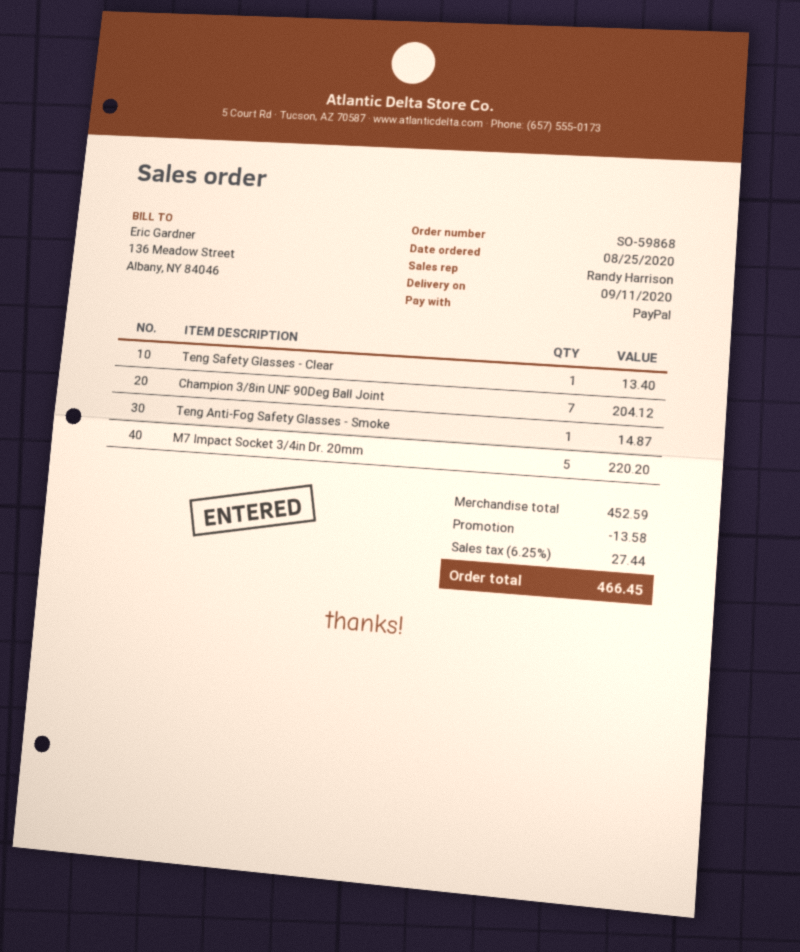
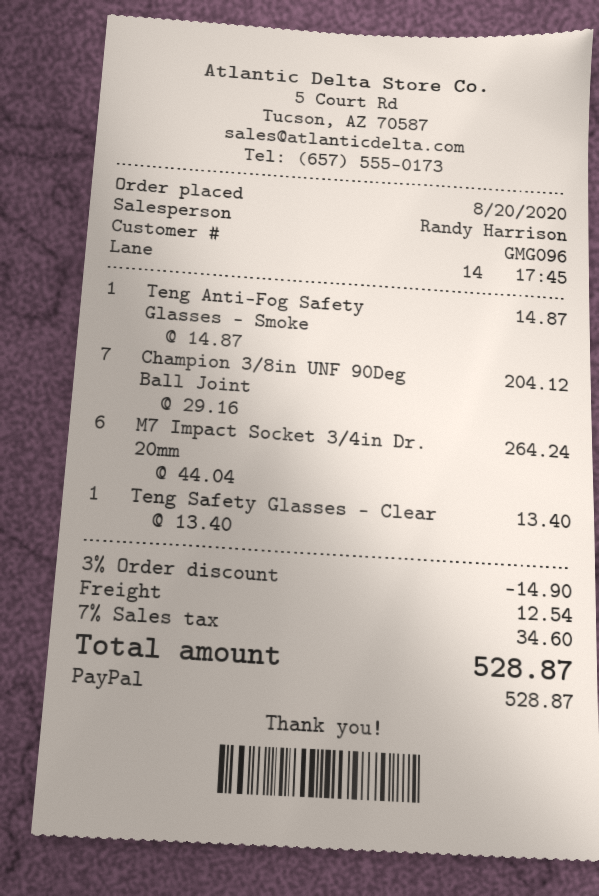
order date: 2020-08-25 -> 2020-08-20
M7 Impact Socket 3/4in Dr. 20mm: 5 for 220.20 -> 6 for 264.24
discount: 13.58 -> 14.90
shipping: none -> 12.54
tax: 6.25% = 27.44 -> 7% = 34.60
total: 466.45 -> 528.87

